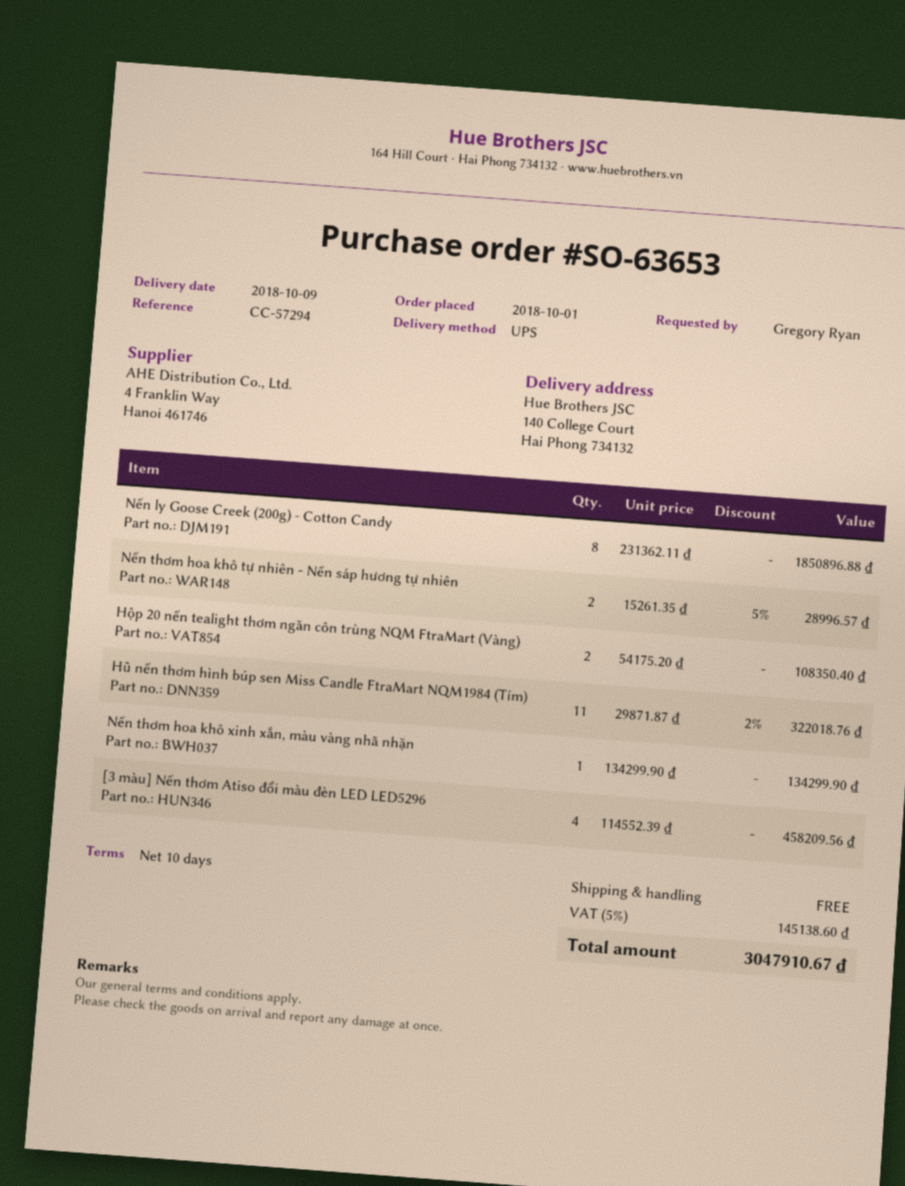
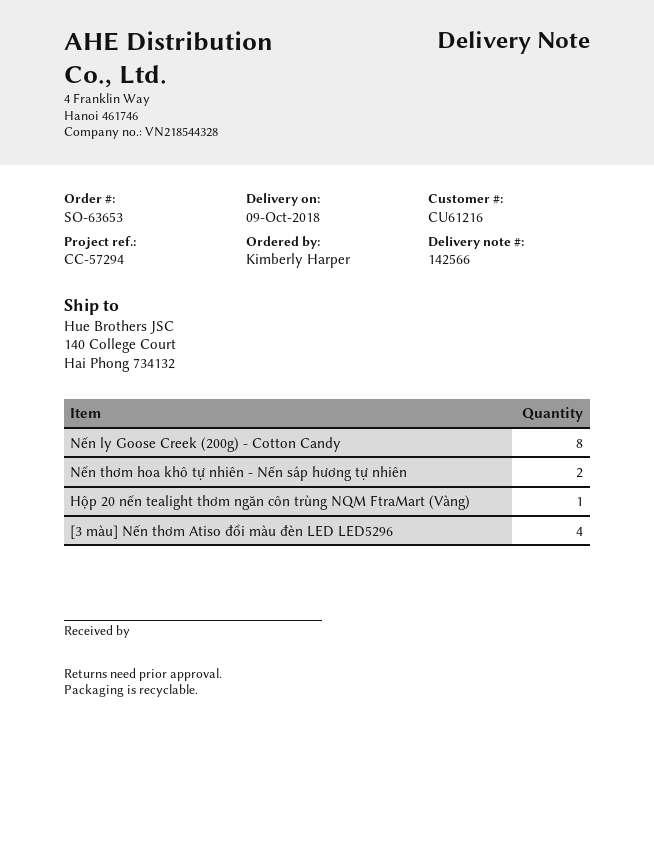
ordered by: Gregory Ryan -> Kimberly Harper
Hộp 20 nến tealight thơm ngăn côn trùng NQM FtraMart (Vàng): 2 -> 1
Hũ nến thơm hình búp sen Miss Candle FtraMart NQM1984 (Tím): 11 -> none
Nến thơm hoa khô xinh xắn, màu vàng nhã nhặn: 1 -> none

